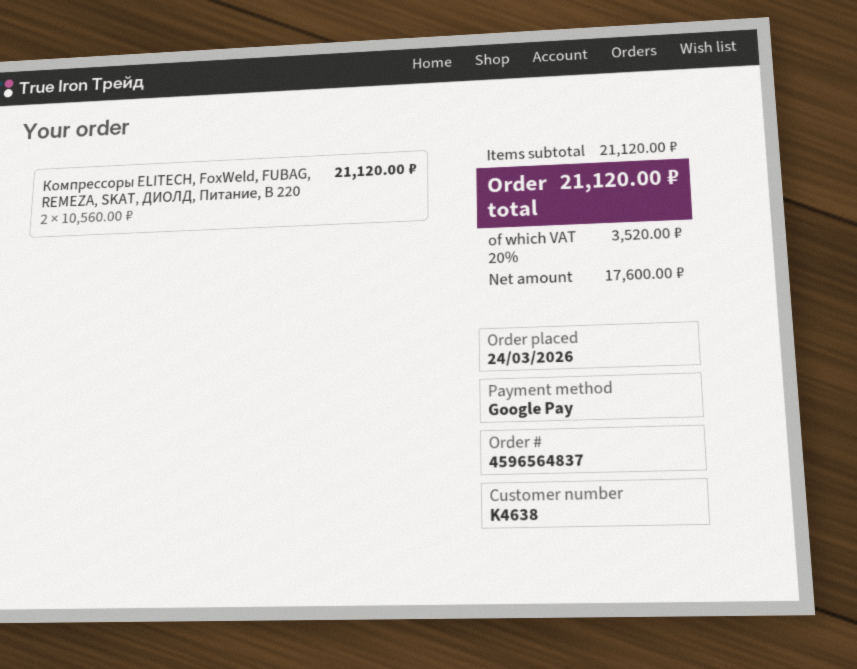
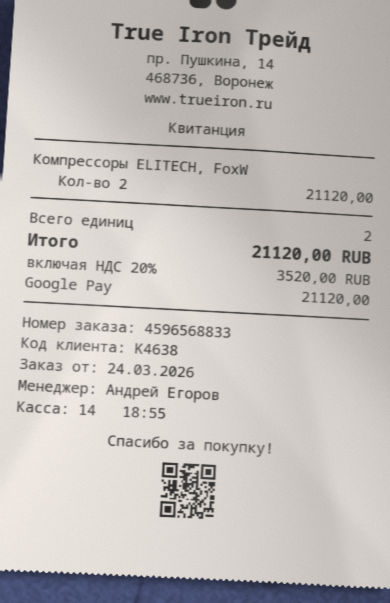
order number: 4596564837 -> 4596568833

